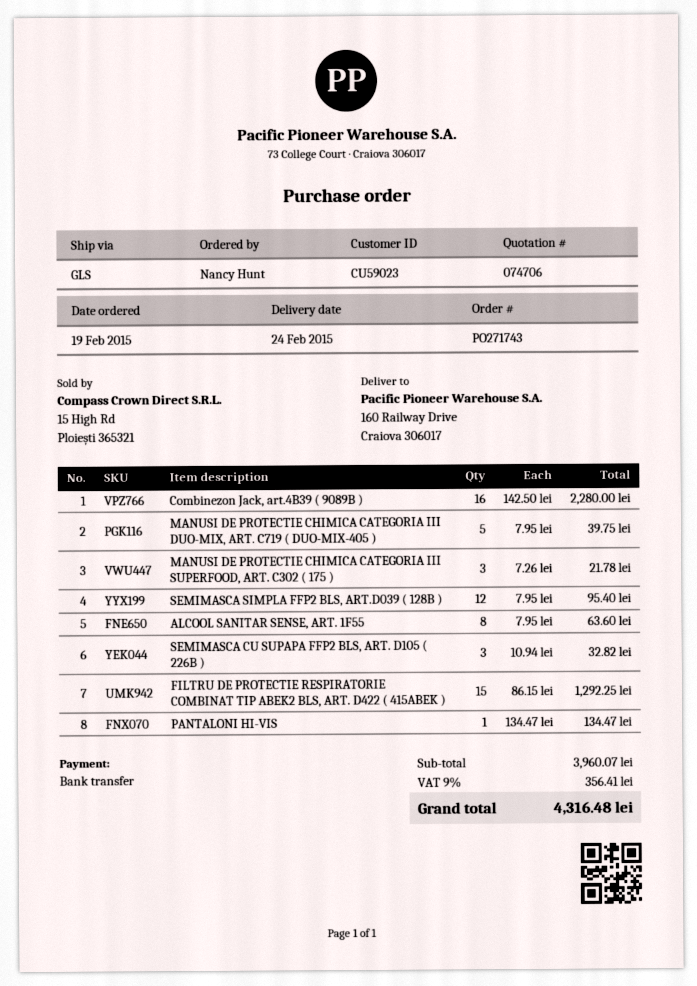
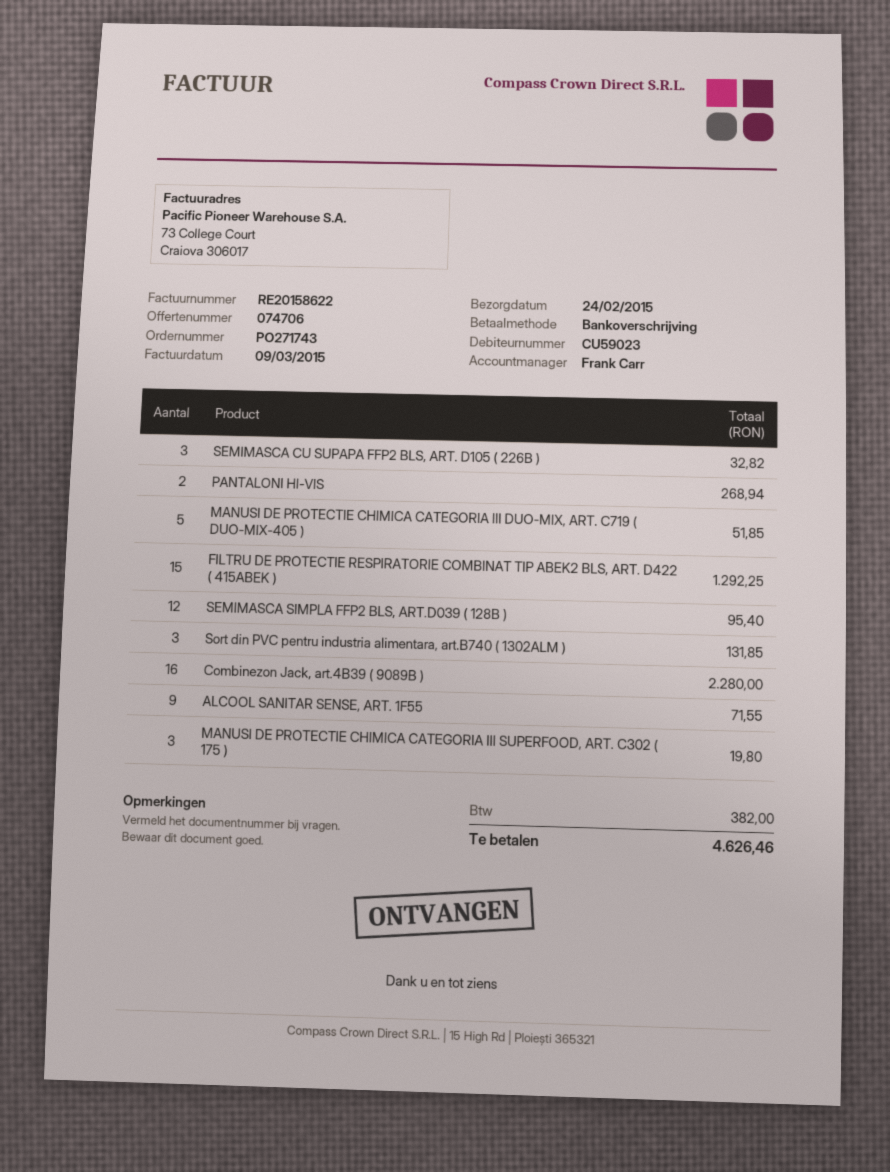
MANUSI DE PROTECTIE CHIMICA CATEGORIA III DUO-MIX, ART. C719 ( DUO-MIX-405 ): 5 for 39.75 -> 5 for 51.85
MANUSI DE PROTECTIE CHIMICA CATEGORIA III SUPERFOOD, ART. C302 ( 175 ): 3 for 21.78 -> 3 for 19.80
ALCOOL SANITAR SENSE, ART. 1F55: 8 for 63.60 -> 9 for 71.55
PANTALONI HI-VIS: 1 for 134.47 -> 2 for 268.94
Sort din PVC pentru industria alimentara, art.B740 ( 1302ALM ): none -> 3 for 131.85
tax: 356.41 -> 382.00
total: 4316.48 -> 4626.46

